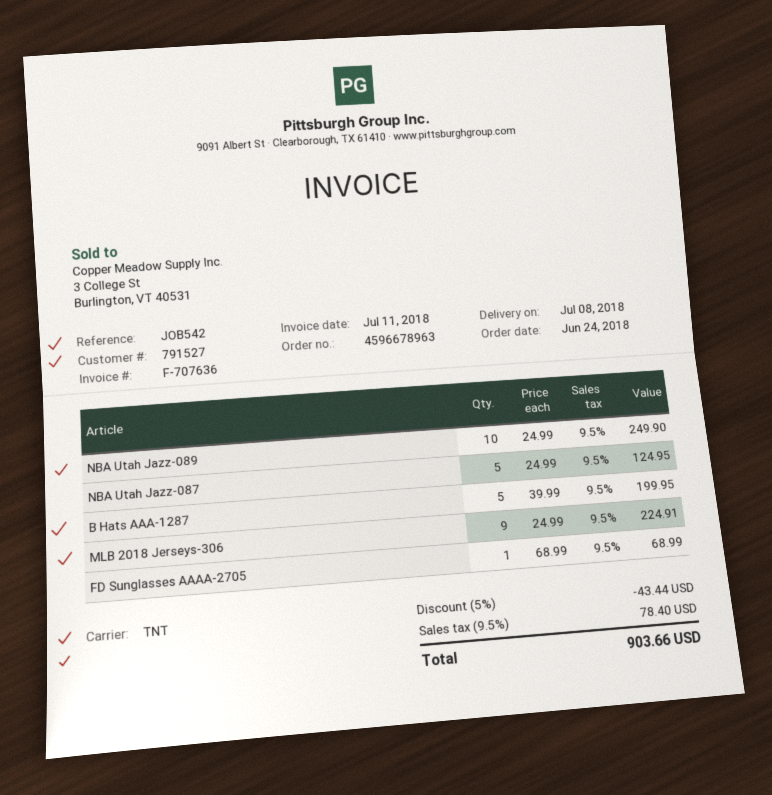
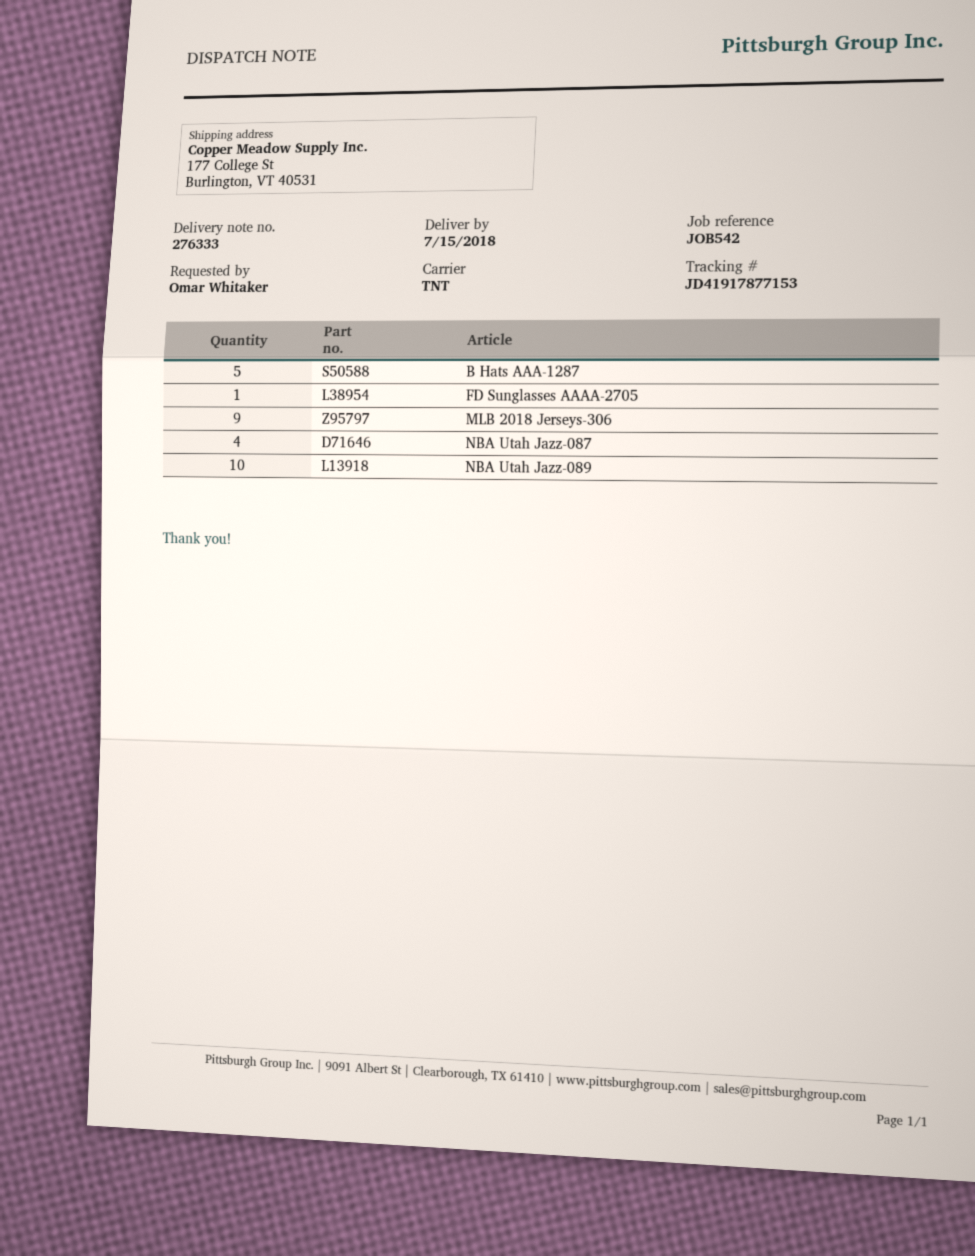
delivery date: 2018-07-08 -> 2018-07-15
NBA Utah Jazz-087: 5 -> 4

